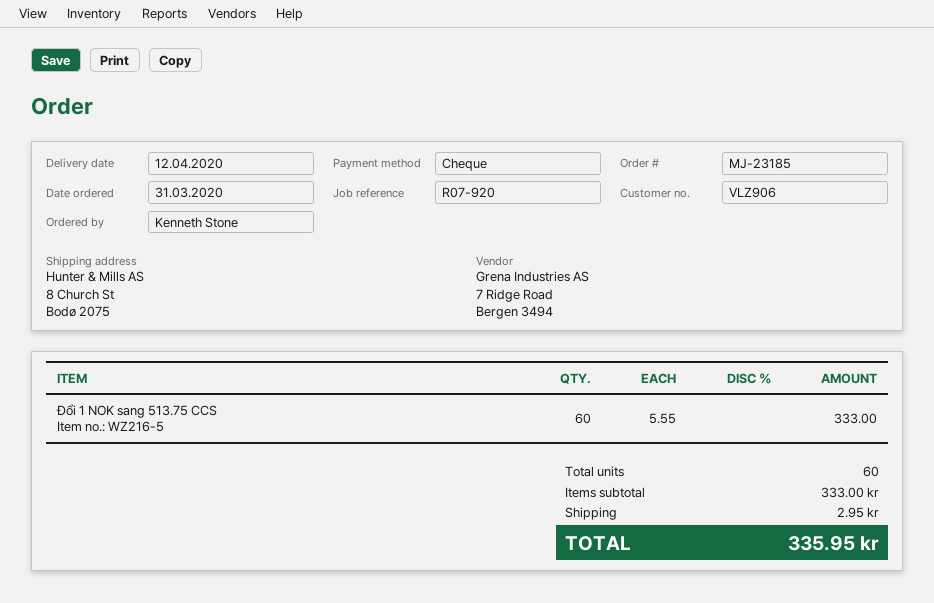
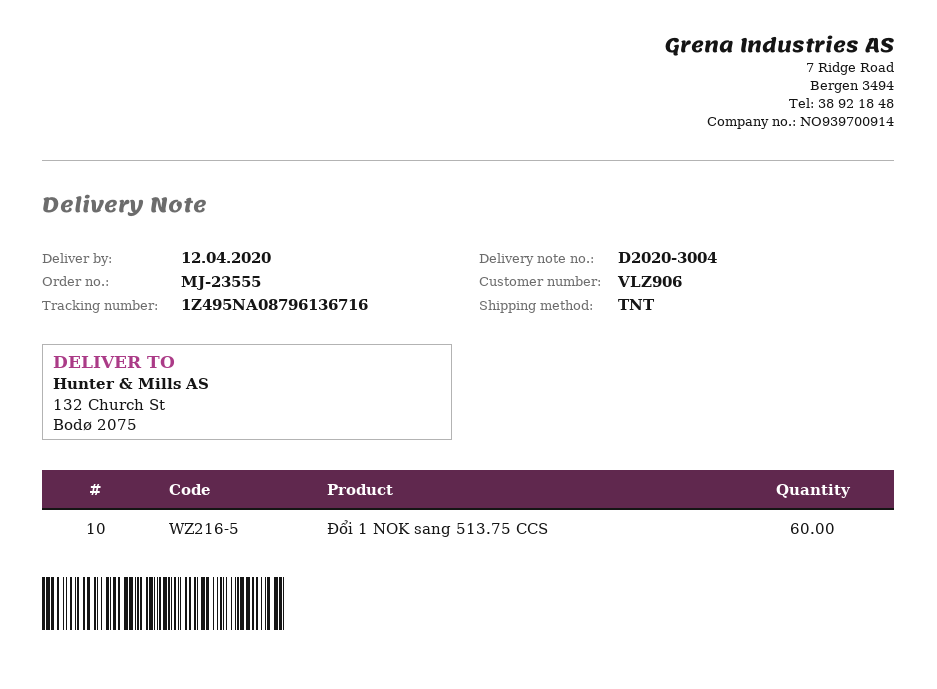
order number: MJ-23185 -> MJ-23555
ship to: 8 Church St, Bodø 2075 -> 132 Church St, Bodø 2075

